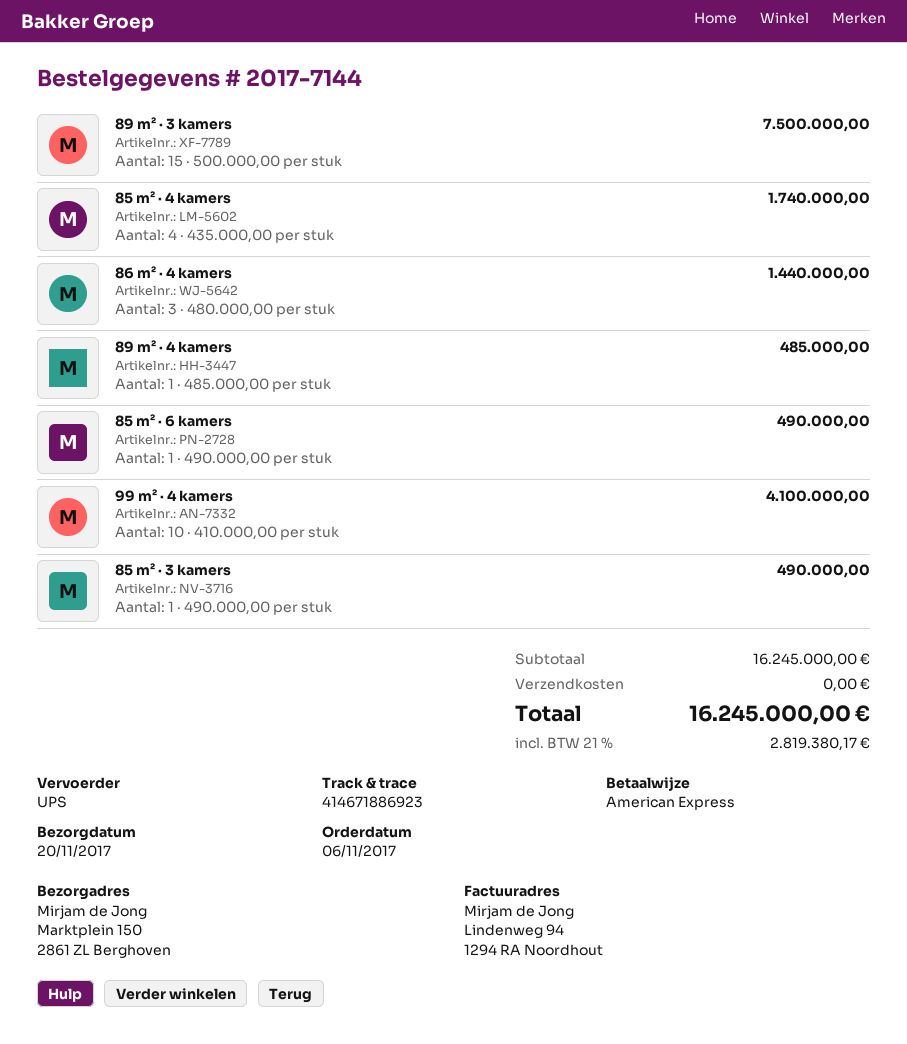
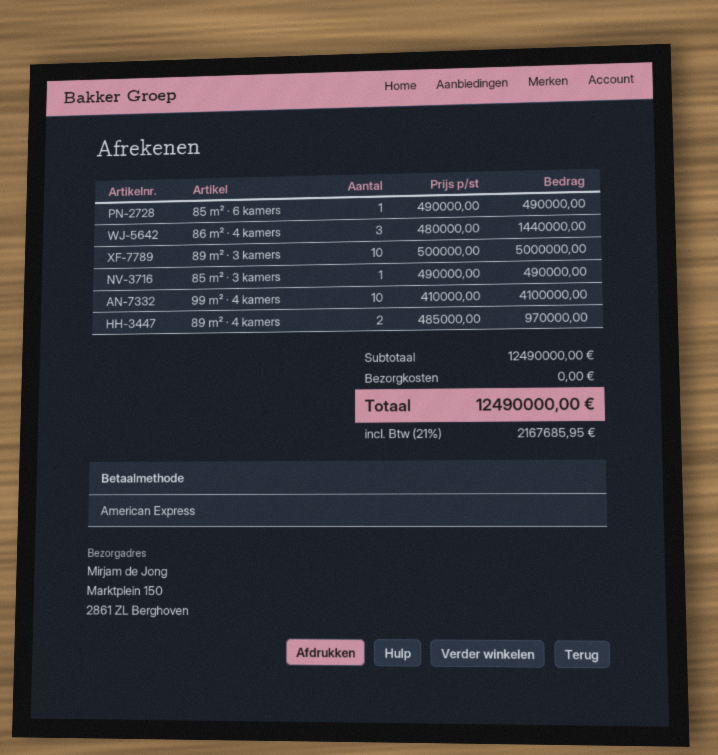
89 m² · 3 kamers: 15 x 500000.00 = 7500000.00 -> 10 x 500000.00 = 5000000.00
85 m² · 4 kamers: 4 x 435000.00 = 1740000.00 -> none
89 m² · 4 kamers: 1 x 485000.00 = 485000.00 -> 2 x 485000.00 = 970000.00
subtotal: 16245000.00 -> 12490000.00
tax: 21% = 2819380.17 -> 21% = 2167685.95
total: 16245000.00 -> 12490000.00

